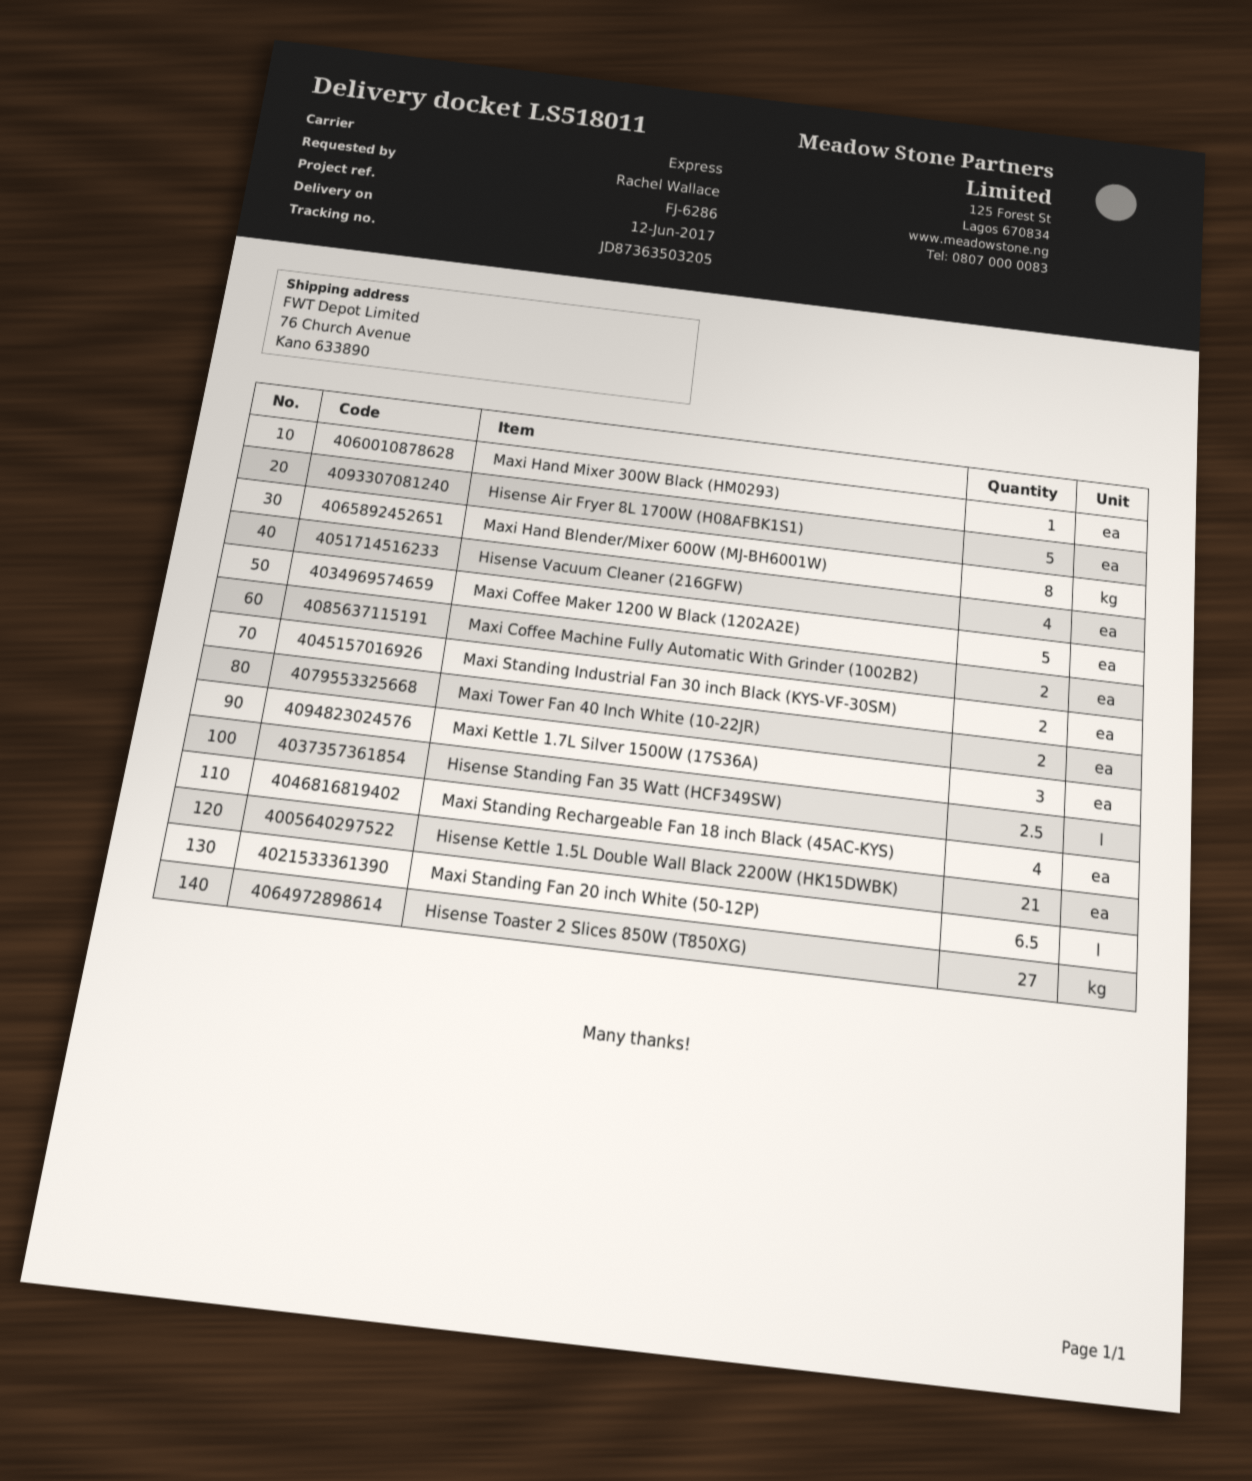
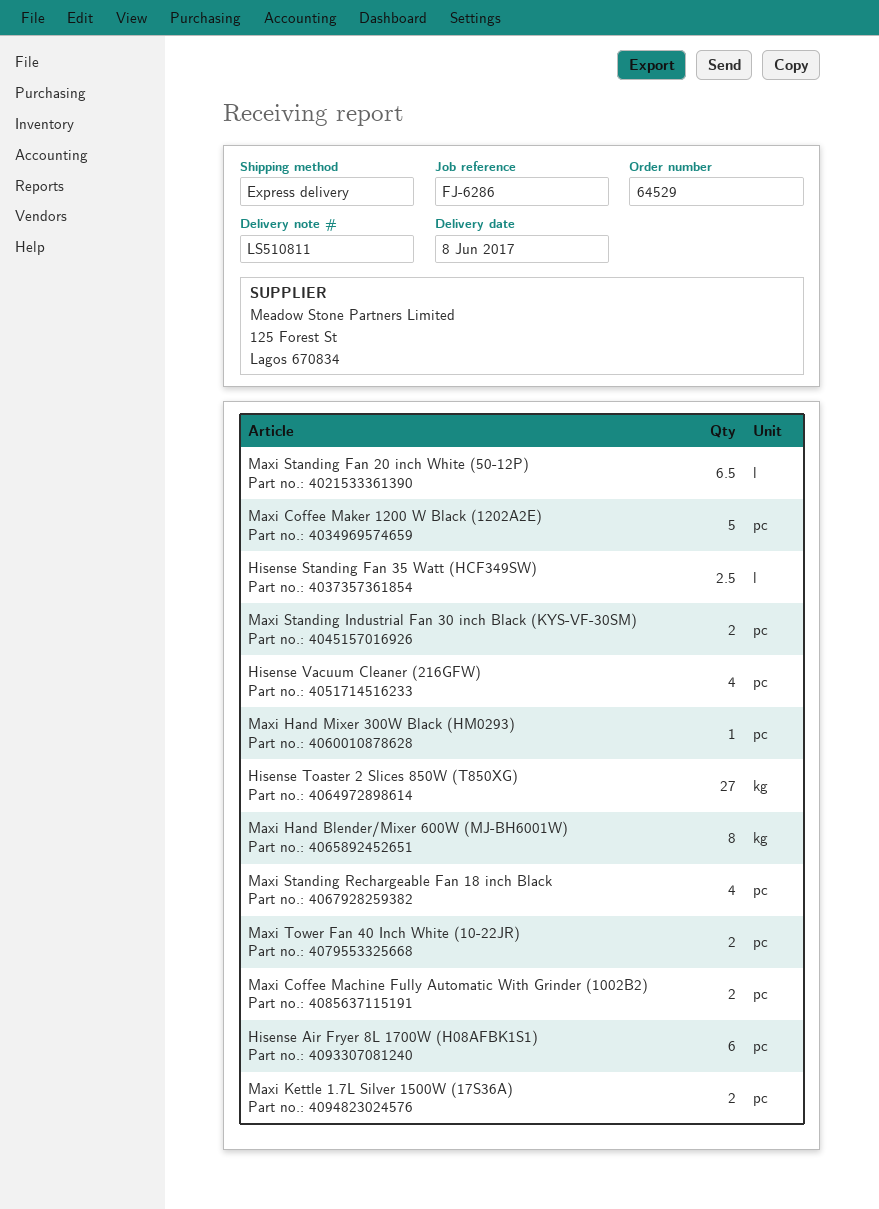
delivery note number: LS518011 -> LS510811
delivery date: 2017-06-12 -> 2017-06-08
Hisense Air Fryer 8L 1700W (H08AFBK1S1): 5 -> 6
Maxi Kettle 1.7L Silver 1500W (17S36A): 3 -> 2
Maxi Standing Rechargeable Fan 18 inch Black (45AC-KYS): 4 -> none
Hisense Kettle 1.5L Double Wall Black 2200W (HK15DWBK): 21 -> none
Maxi Standing Rechargeable Fan 18 inch Black: none -> 4

